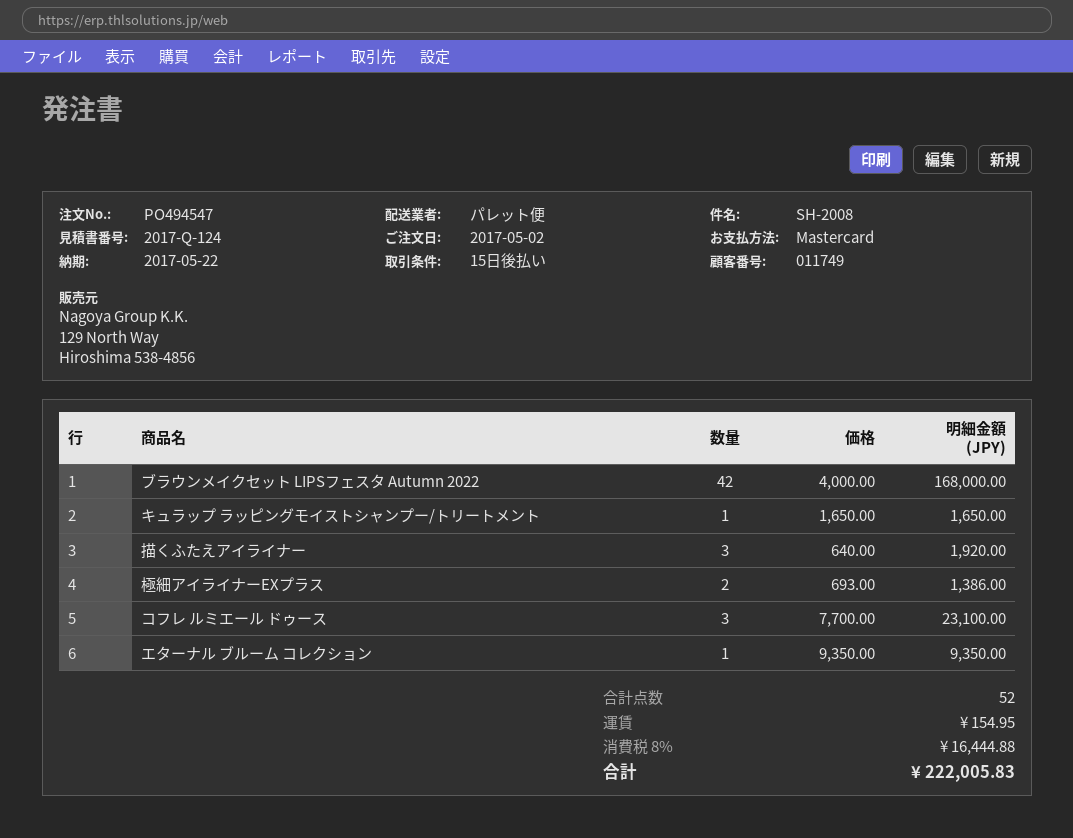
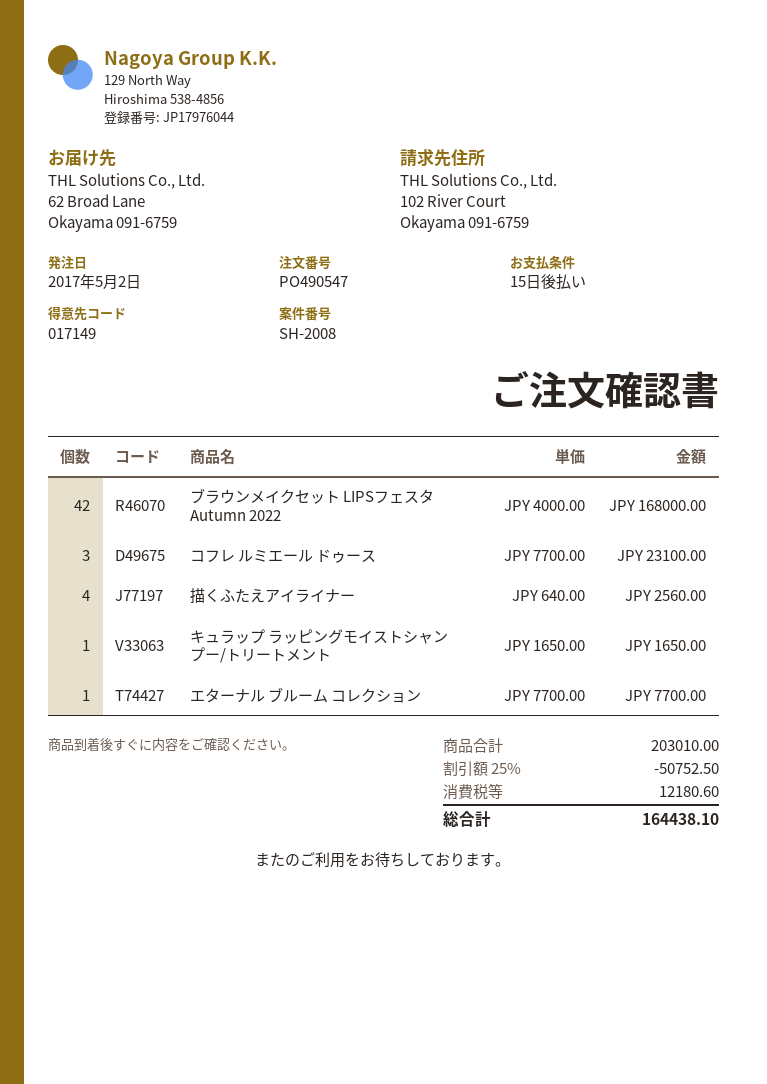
order number: PO494547 -> PO490547
customer number: 011749 -> 017149
描くふたえアイライナー: 3 x 640.00 = 1920.00 -> 4 x 640.00 = 2560.00
極細アイライナーEXプラス: 2 x 693.00 = 1386.00 -> none
エターナル ブルーム コレクション: 1 x 9350.00 = 9350.00 -> 1 x 7700.00 = 7700.00
discount: none -> 25% = 50752.50
shipping: 154.95 -> none
tax: 16444.88 -> 12180.60
total: 222005.83 -> 164438.10

